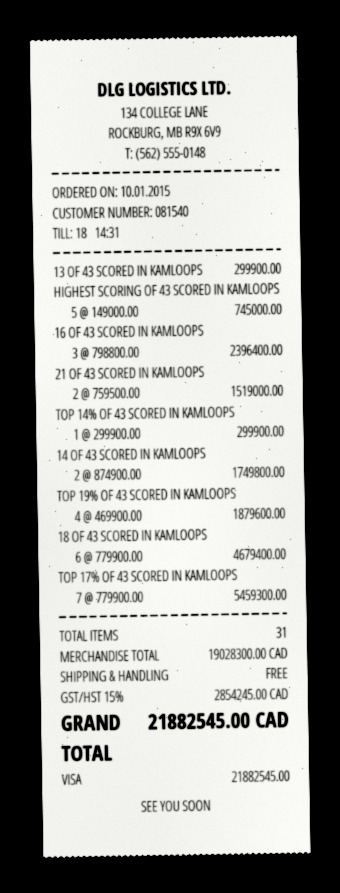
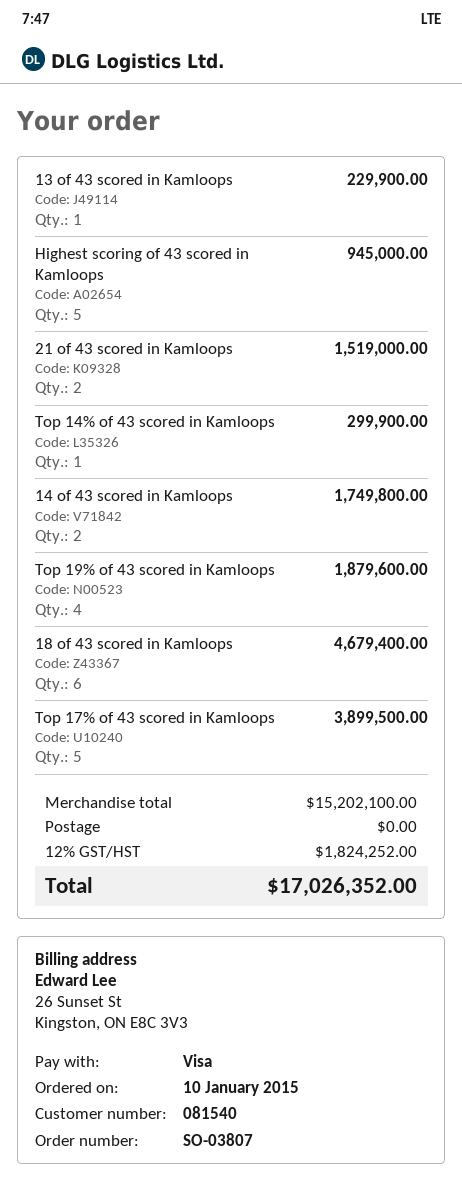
13 OF 43 SCORED IN KAMLOOPS: 1 for 299900.00 -> 1 for 229900.00
HIGHEST SCORING OF 43 SCORED IN KAMLOOPS: 5 for 745000.00 -> 5 for 945000.00
16 OF 43 SCORED IN KAMLOOPS: 3 for 2396400.00 -> none
TOP 17% OF 43 SCORED IN KAMLOOPS: 7 for 5459300.00 -> 5 for 3899500.00
subtotal: 19028300.00 -> 15202100.00
tax: 15% = 2854245.00 -> 12% = 1824252.00
total: 21882545.00 -> 17026352.00

